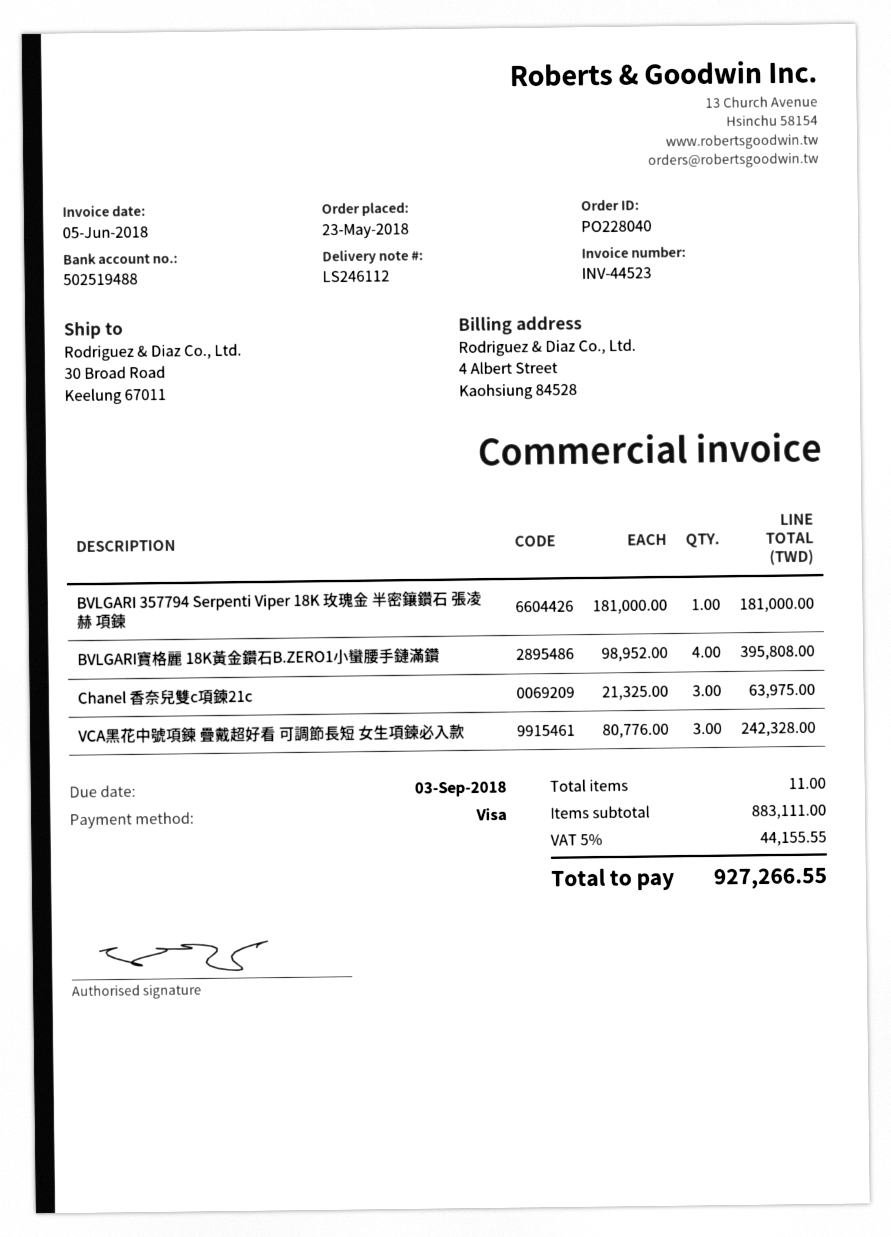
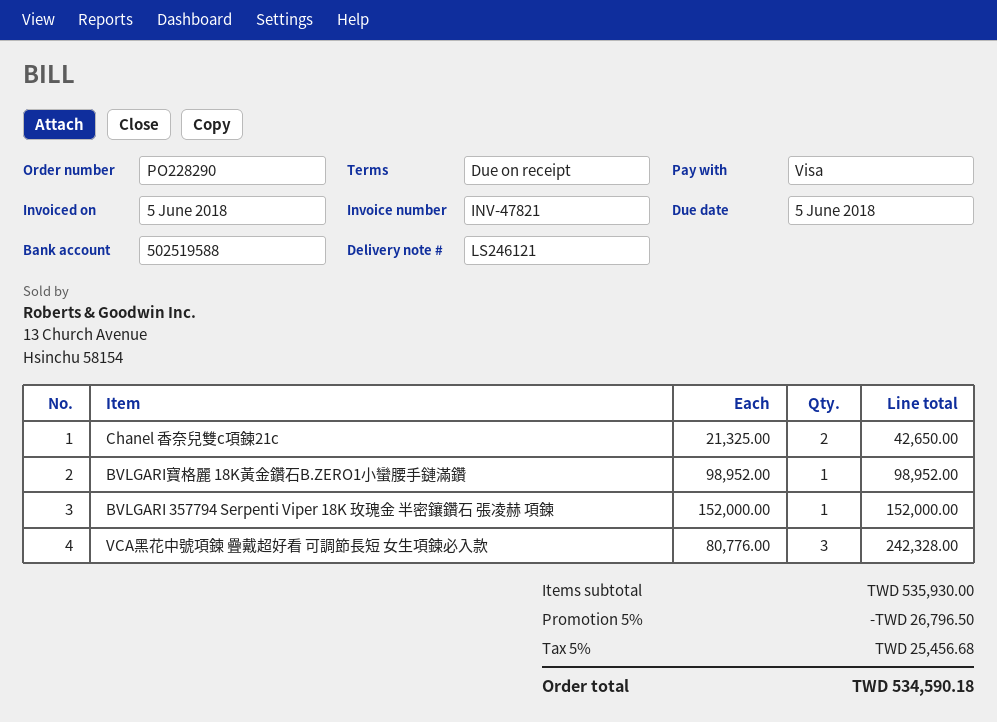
order number: PO228040 -> PO228290
delivery note number: LS246112 -> LS246121
invoice number: INV-44523 -> INV-47821
due date: 2018-09-03 -> 2018-06-05
bank account: 502519488 -> 502519588
BVLGARI 357794 Serpenti Viper 18K 玫瑰金 半密鑲鑽石 張凌赫 項鍊: 1 x 181000.00 = 181000.00 -> 1 x 152000.00 = 152000.00
BVLGARI寶格麗 18K黃金鑽石B.ZERO1小蠻腰手鏈滿鑽: 4 x 98952.00 = 395808.00 -> 1 x 98952.00 = 98952.00
Chanel 香奈兒雙c項鍊21c: 3 x 21325.00 = 63975.00 -> 2 x 21325.00 = 42650.00
subtotal: 883111.00 -> 535930.00
discount: none -> 5% = 26796.50
tax: 5% = 44155.55 -> 5% = 25456.68
total: 927266.55 -> 534590.18

